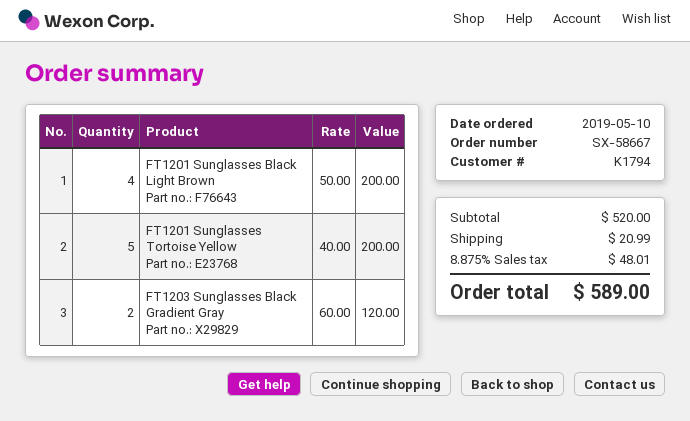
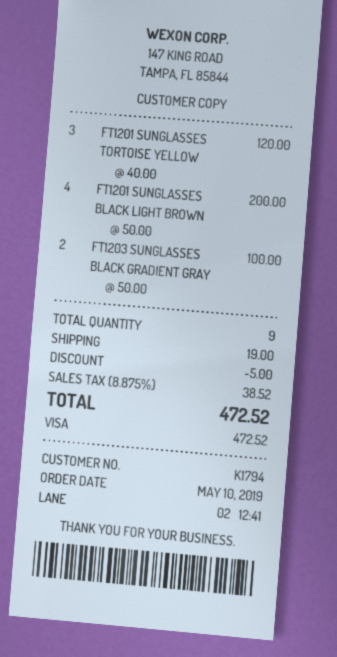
FT1201 Sunglasses Tortoise Yellow: 5 x 40.00 = 200.00 -> 3 x 40.00 = 120.00
FT1203 Sunglasses Black Gradient Gray: 2 x 60.00 = 120.00 -> 2 x 50.00 = 100.00
discount: none -> 5.00
shipping: 20.99 -> 19.00
tax: 8.875% = 48.01 -> 8.875% = 38.52
total: 589.00 -> 472.52

